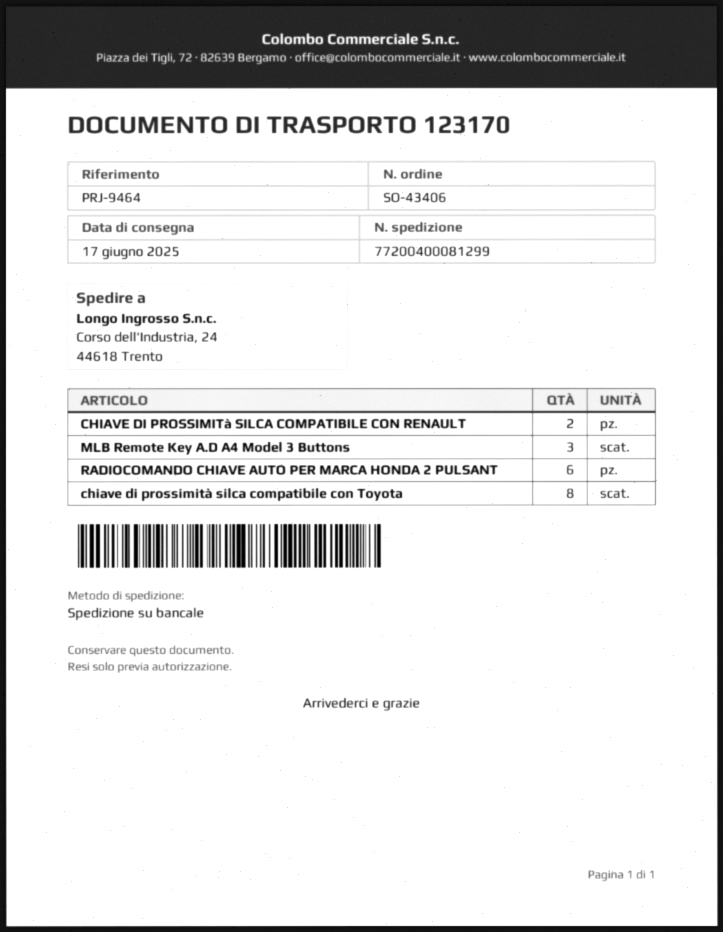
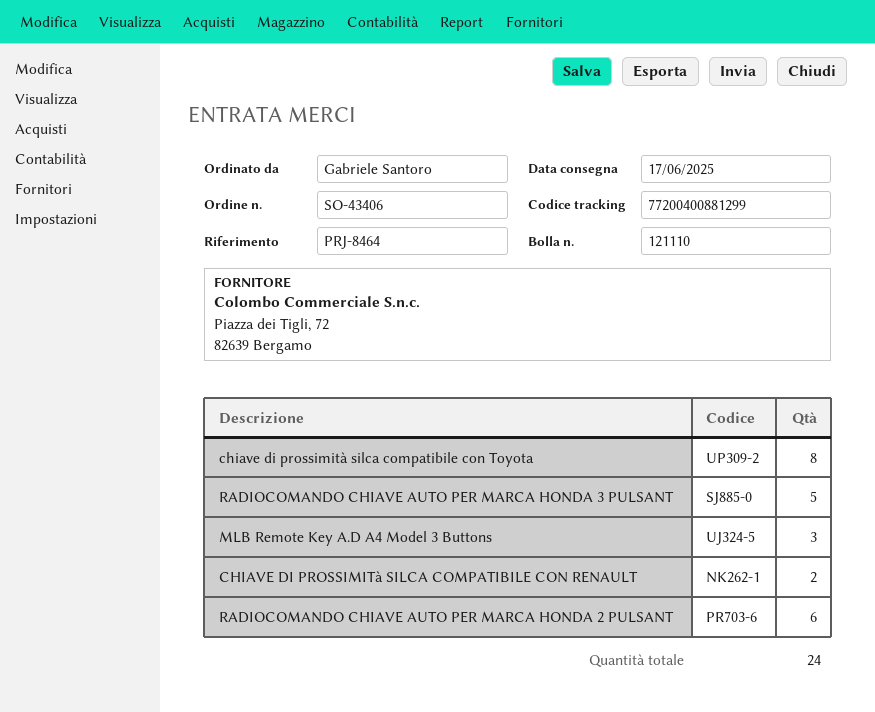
delivery note number: 123170 -> 121110
reference: PRJ-9464 -> PRJ-8464
tracking number: 77200400081299 -> 77200400881299
RADIOCOMANDO CHIAVE AUTO PER MARCA HONDA 3 PULSANT: none -> 5

